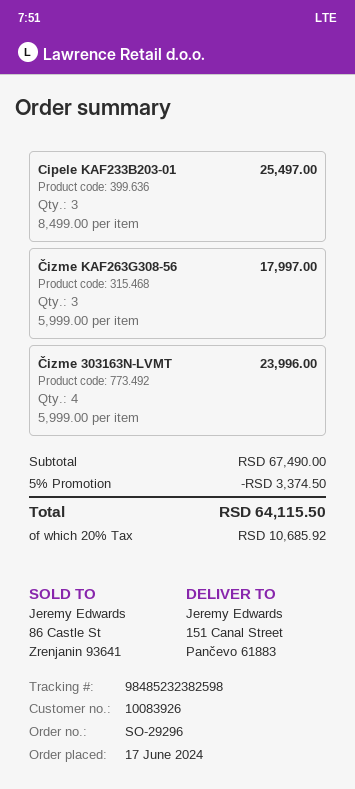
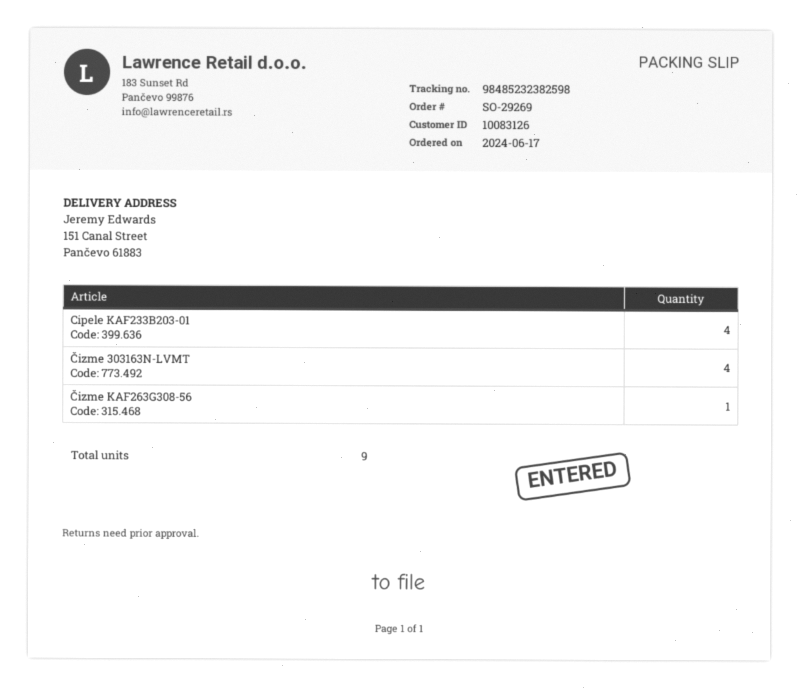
order number: SO-29296 -> SO-29269
customer number: 10083926 -> 10083126
Cipele KAF233B203-01: 3 -> 4
Čizme KAF263G308-56: 3 -> 1

